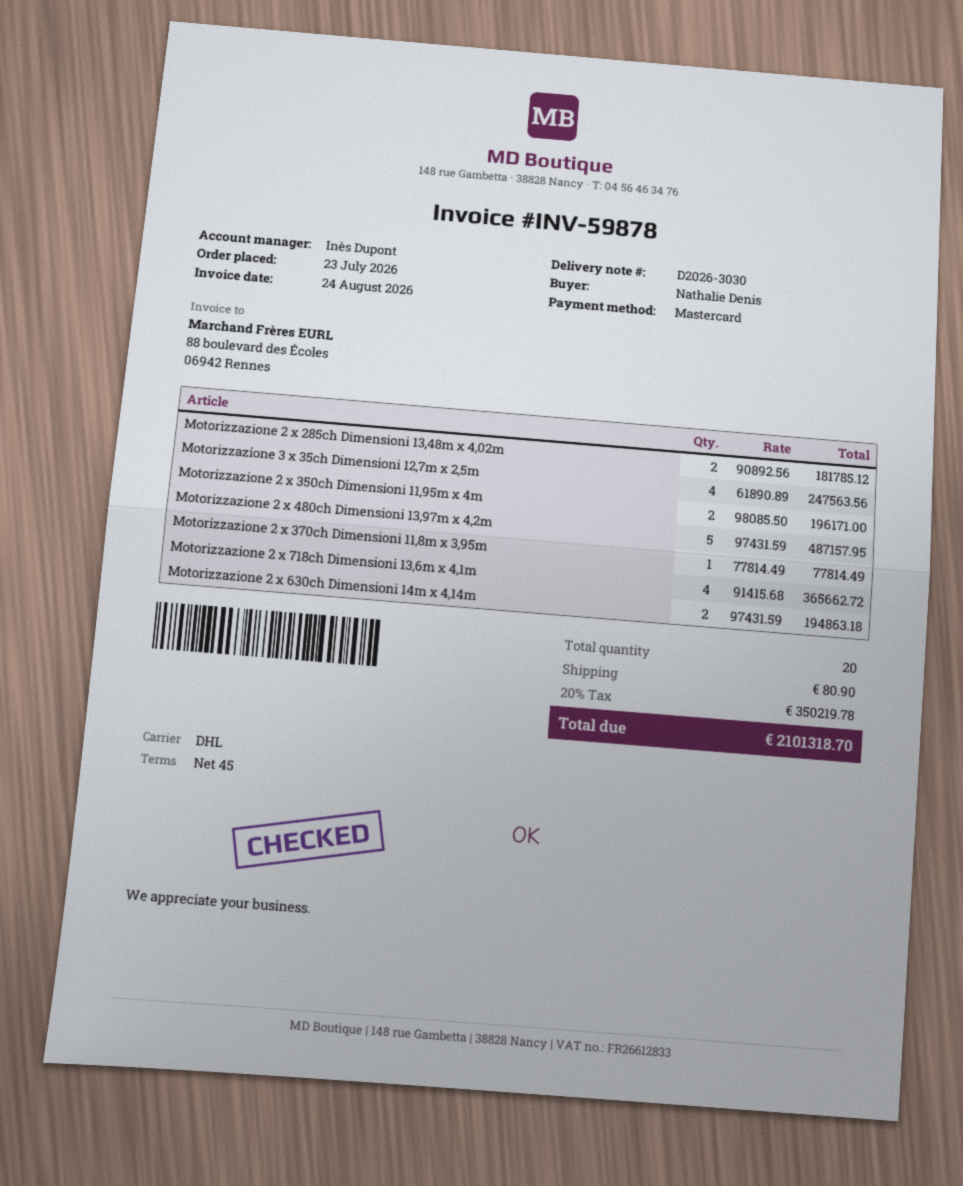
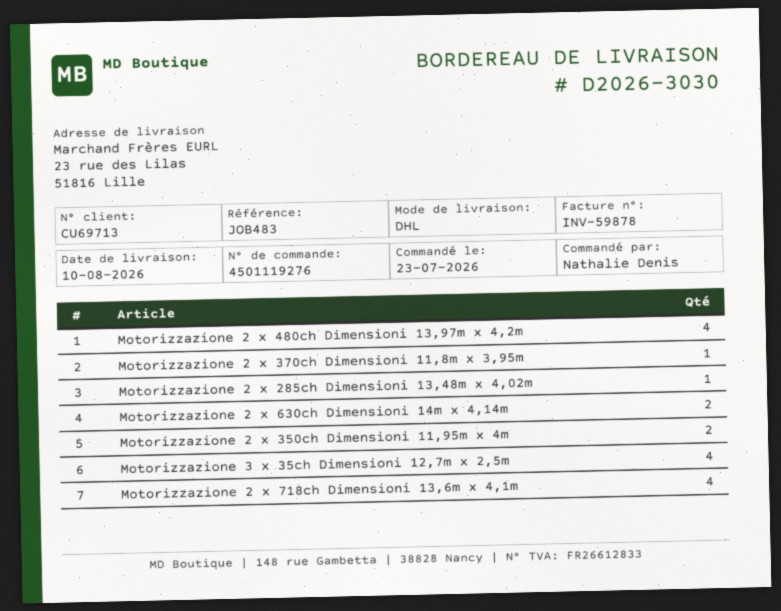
Motorizzazione 2 x 285ch Dimensioni 13,48m x 4,02m: 2 -> 1
Motorizzazione 2 x 480ch Dimensioni 13,97m x 4,2m: 5 -> 4

